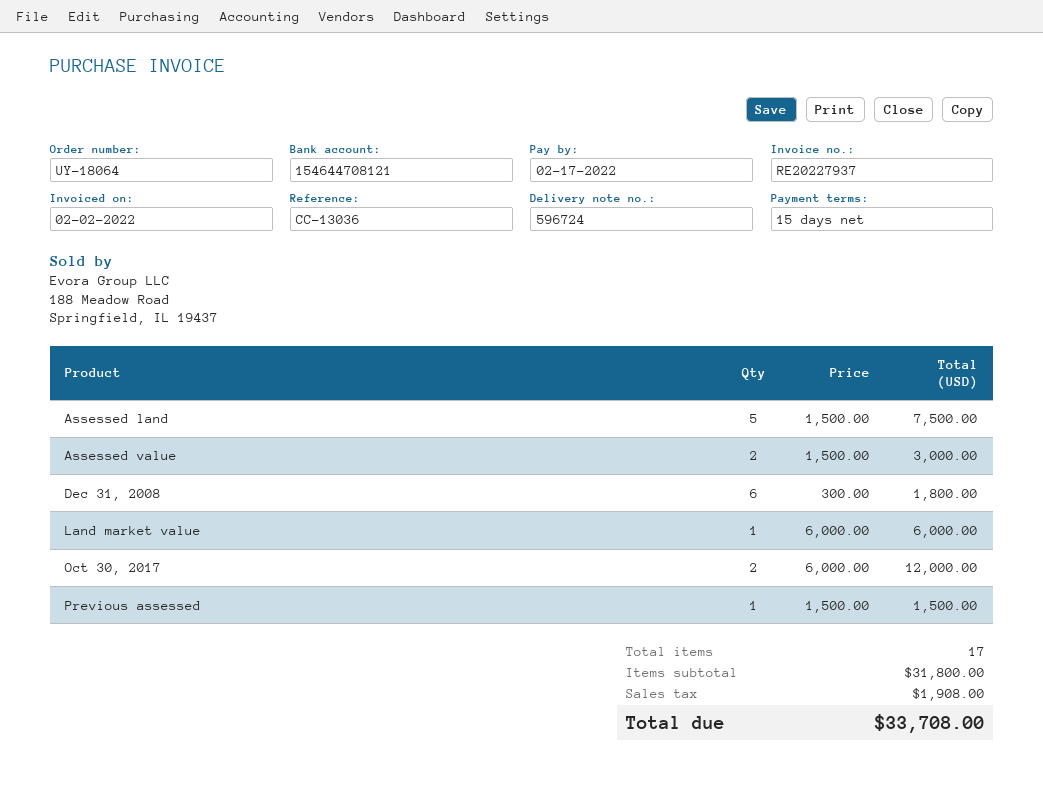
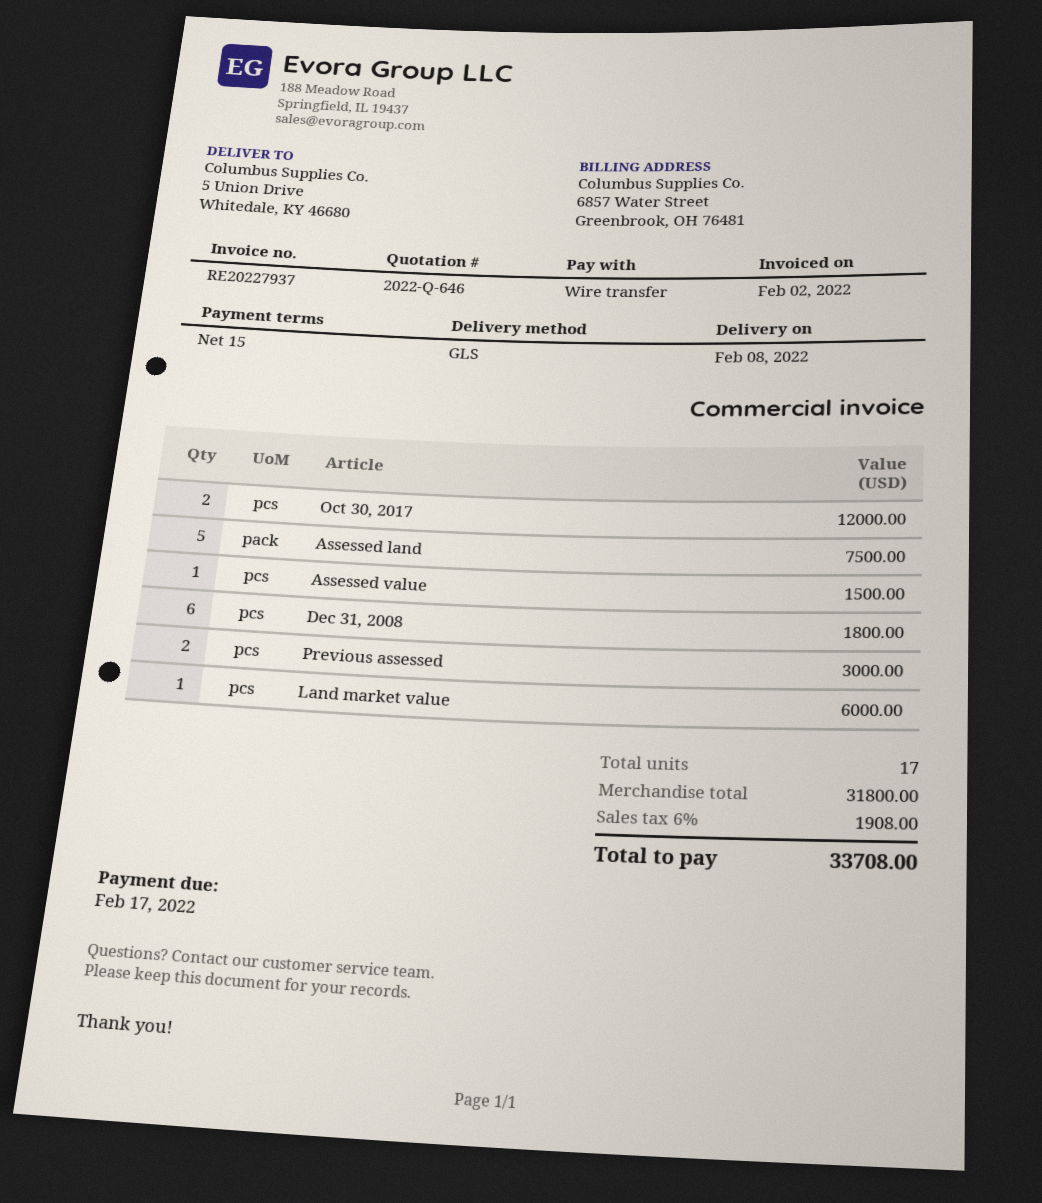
Assessed value: 2 for 3000.00 -> 1 for 1500.00
Previous assessed: 1 for 1500.00 -> 2 for 3000.00

